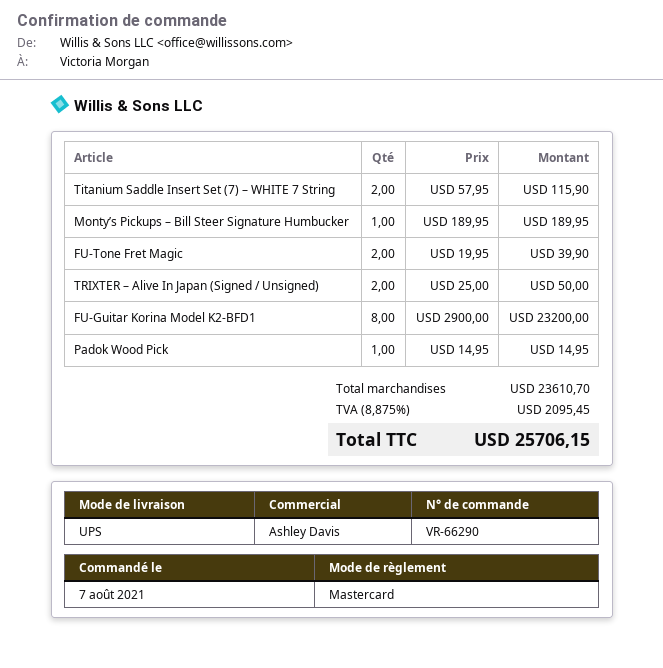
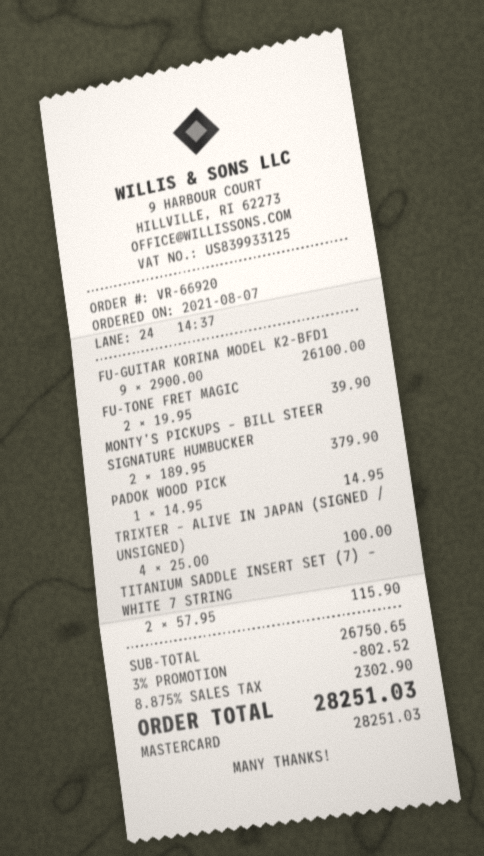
order number: VR-66290 -> VR-66920
Monty’s Pickups – Bill Steer Signature Humbucker: 1 x 189.95 = 189.95 -> 2 x 189.95 = 379.90
TRIXTER – Alive In Japan (Signed / Unsigned): 2 x 25.00 = 50.00 -> 4 x 25.00 = 100.00
FU-Guitar Korina Model K2-BFD1: 8 x 2900.00 = 23200.00 -> 9 x 2900.00 = 26100.00
subtotal: 23610.70 -> 26750.65
discount: none -> 3% = 802.52
tax: 8.875% = 2095.45 -> 8.875% = 2302.90
total: 25706.15 -> 28251.03

